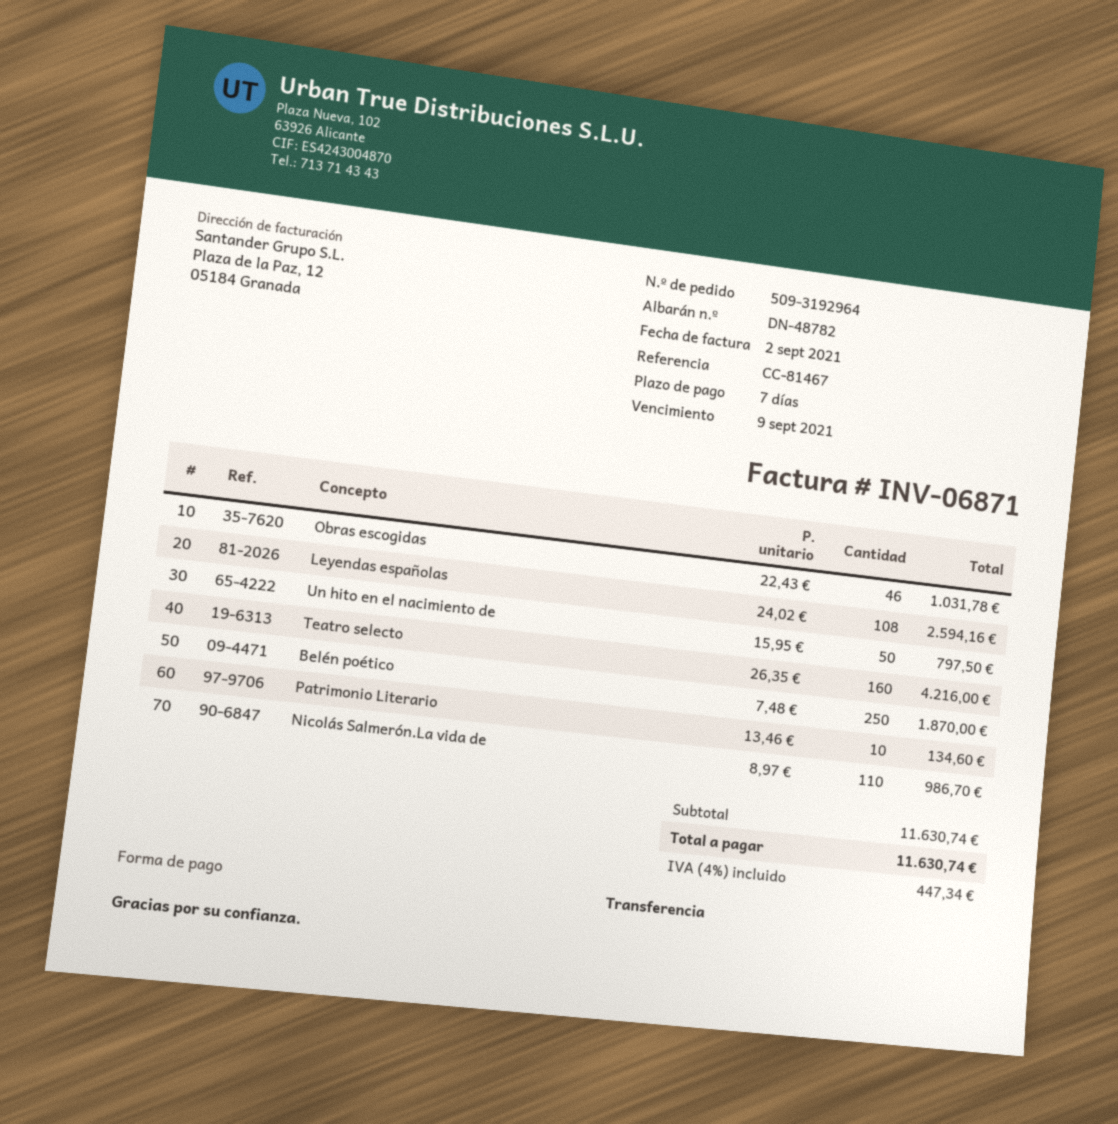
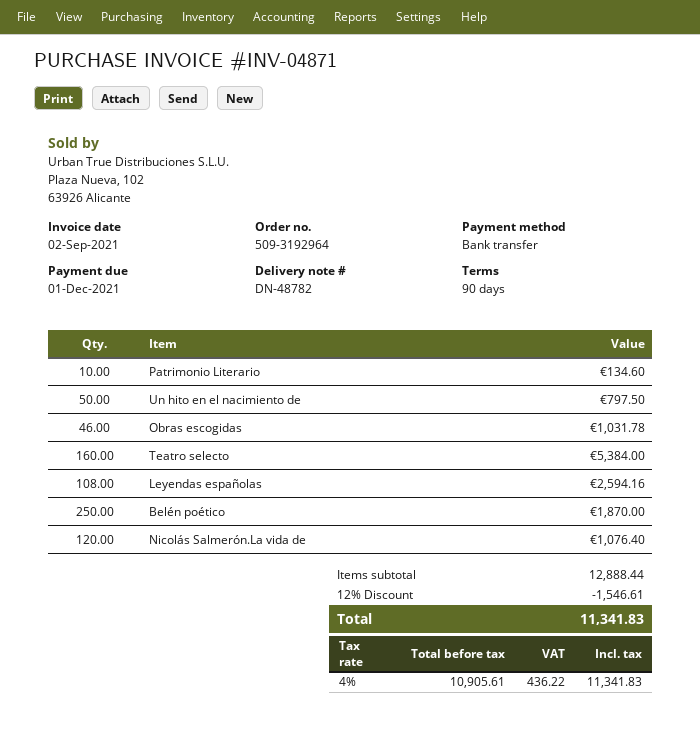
invoice number: INV-06871 -> INV-04871
payment terms: 7 days -> 90 days
due date: 2021-09-09 -> 2021-12-01
Teatro selecto: 160 for 4216.00 -> 160 for 5384.00
Nicolás Salmerón.La vida de: 110 for 986.70 -> 120 for 1076.40
subtotal: 11630.74 -> 12888.44
discount: none -> 12% = 1546.61
tax: 4% = 447.34 -> 4% = 436.22
total: 11630.74 -> 11341.83

